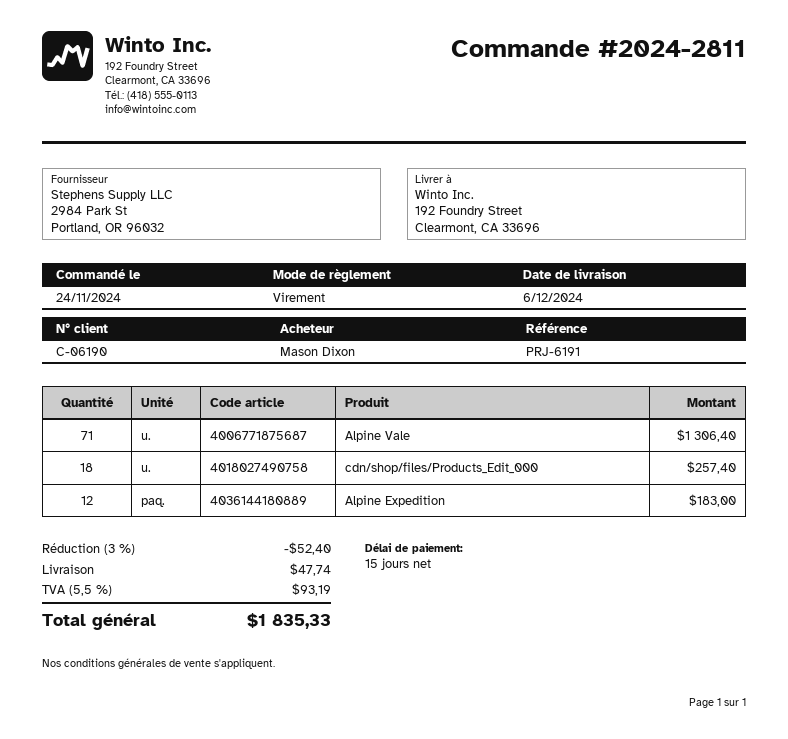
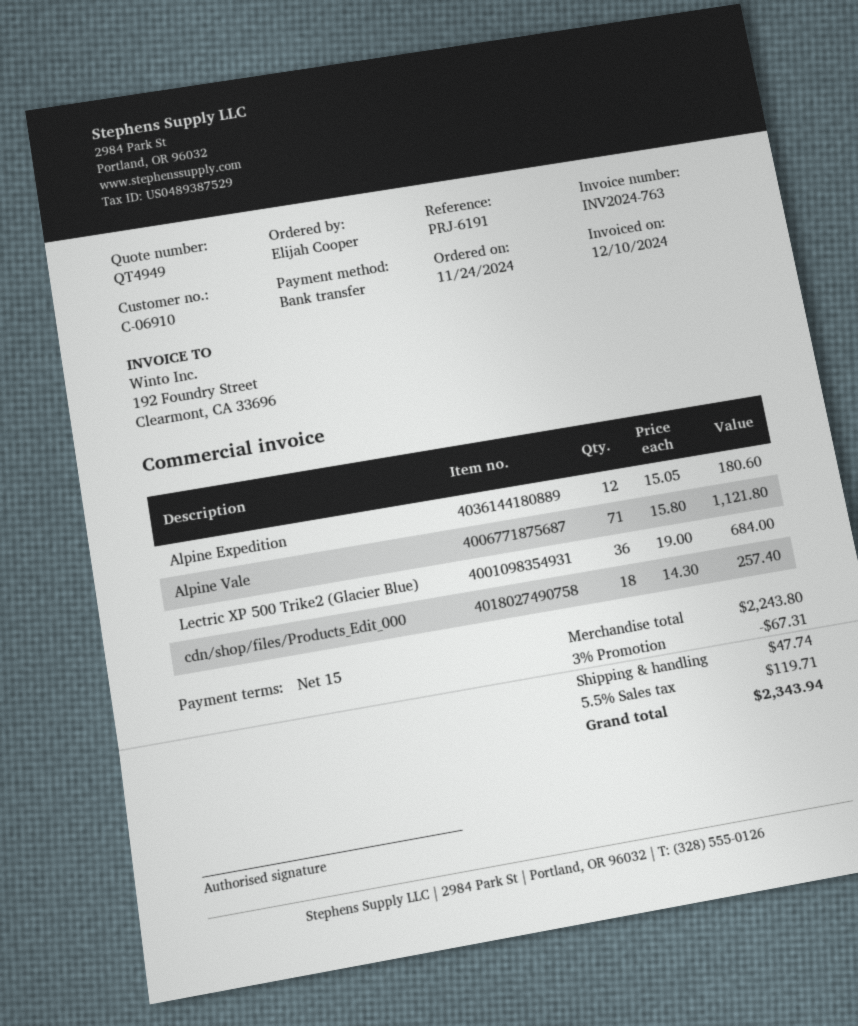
customer number: C-06190 -> C-06910
ordered by: Mason Dixon -> Elijah Cooper
Alpine Vale: 71 for 1306.40 -> 71 for 1121.80
Alpine Expedition: 12 for 183.00 -> 12 for 180.60
Lectric XP 500 Trike2 (Glacier Blue): none -> 36 for 684.00
discount: 3% = 52.40 -> 3% = 67.31
tax: 5.5% = 93.19 -> 5.5% = 119.71
total: 1835.33 -> 2343.94

